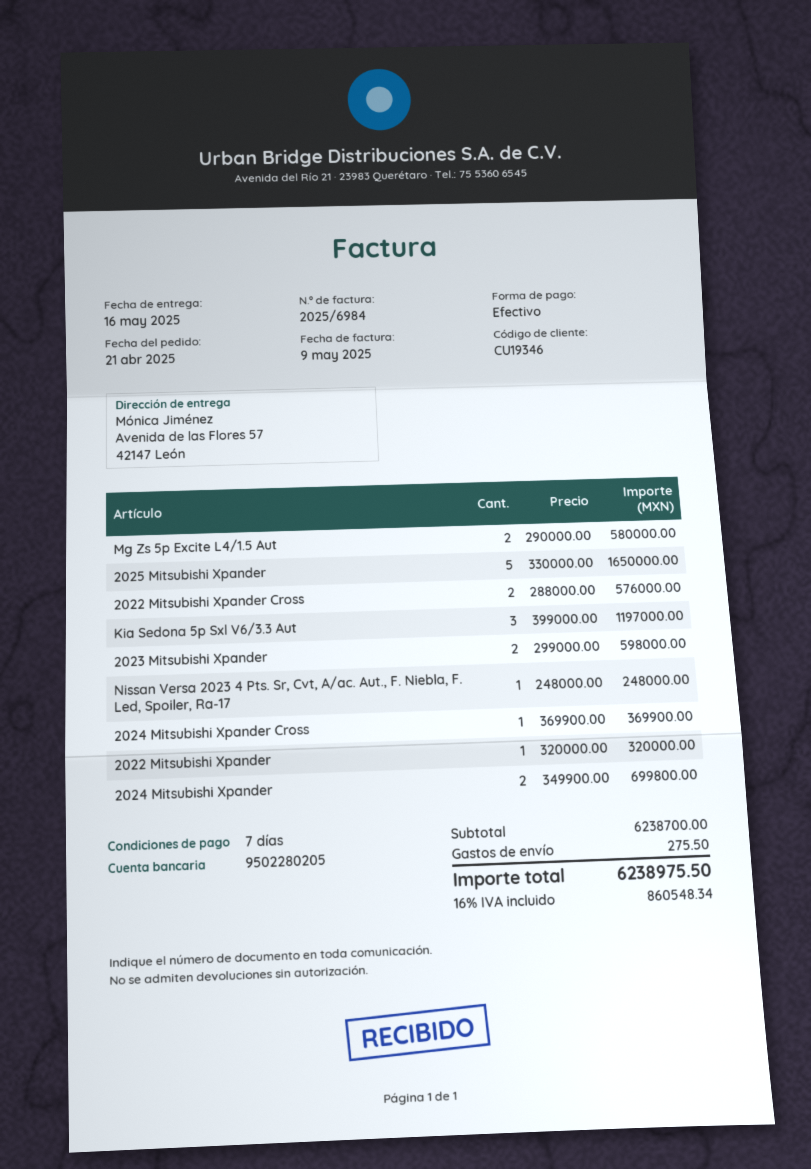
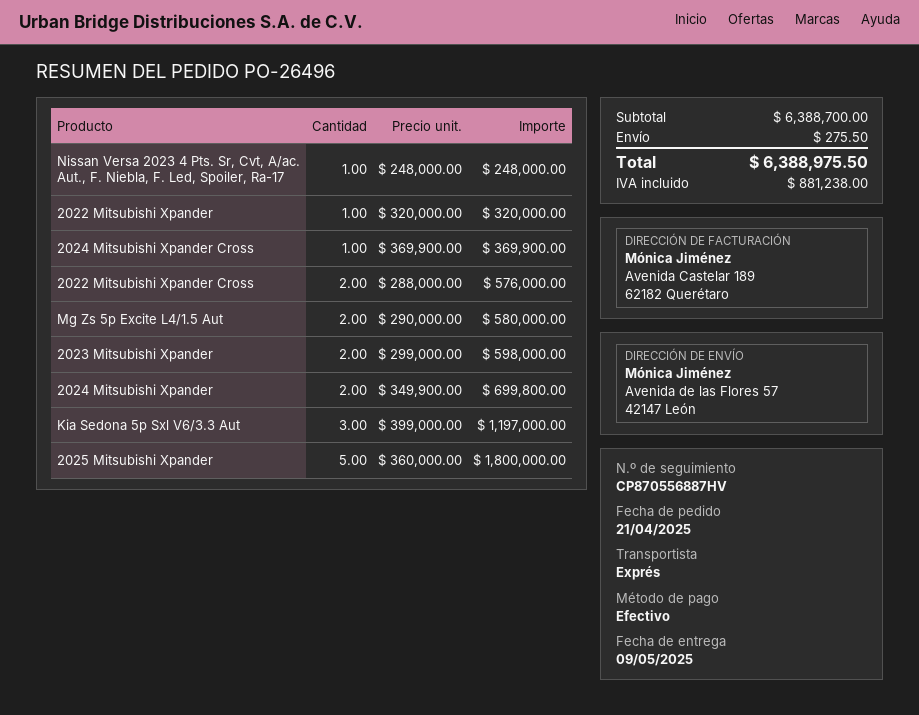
delivery date: 2025-05-16 -> 2025-05-09
2025 Mitsubishi Xpander: 5 x 330000.00 = 1650000.00 -> 5 x 360000.00 = 1800000.00
subtotal: 6238700.00 -> 6388700.00
tax: 860548.34 -> 881238.00
total: 6238975.50 -> 6388975.50

